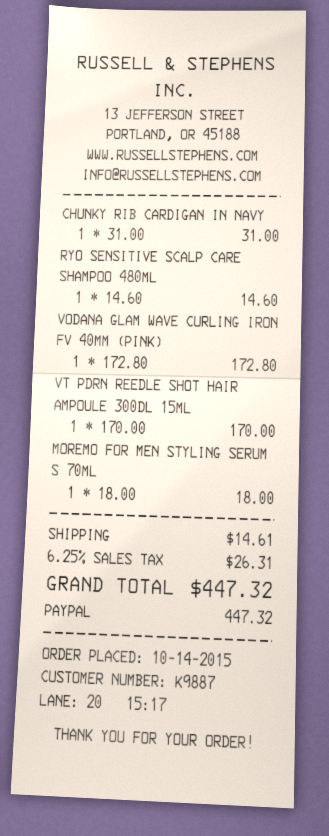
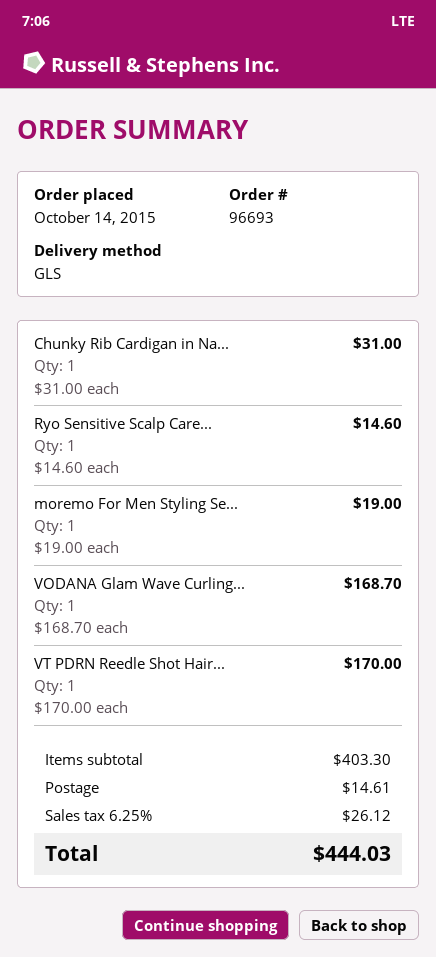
VODANA GLAM WAVE CURLING IRON FV 40MM (PINK): 1 x 172.80 = 172.80 -> 1 x 168.70 = 168.70
MOREMO FOR MEN STYLING SERUM S 70ML: 1 x 18.00 = 18.00 -> 1 x 19.00 = 19.00
tax: 6.25% = 26.31 -> 6.25% = 26.12
total: 447.32 -> 444.03

